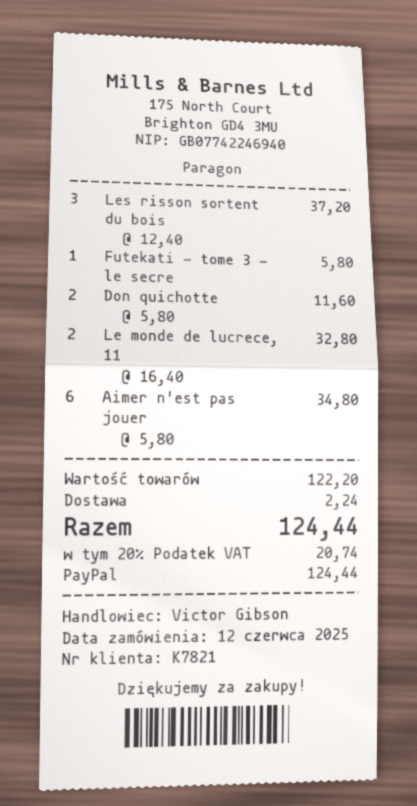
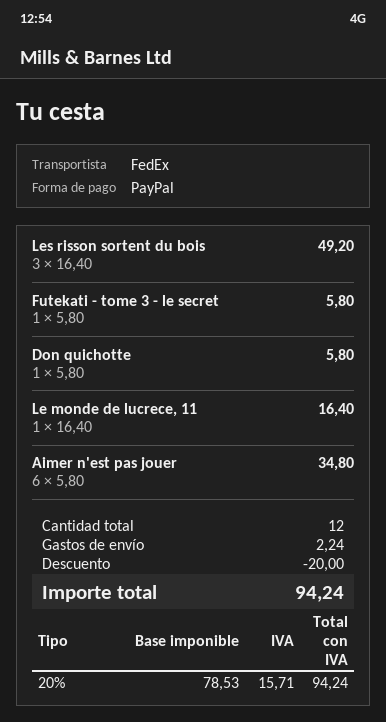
Les risson sortent du bois: 3 x 12.40 = 37.20 -> 3 x 16.40 = 49.20
Don quichotte: 2 x 5.80 = 11.60 -> 1 x 5.80 = 5.80
Le monde de lucrece, 11: 2 x 16.40 = 32.80 -> 1 x 16.40 = 16.40
discount: none -> 20.00
tax: 20% = 20.74 -> 20% = 15.71
total: 124.44 -> 94.24

